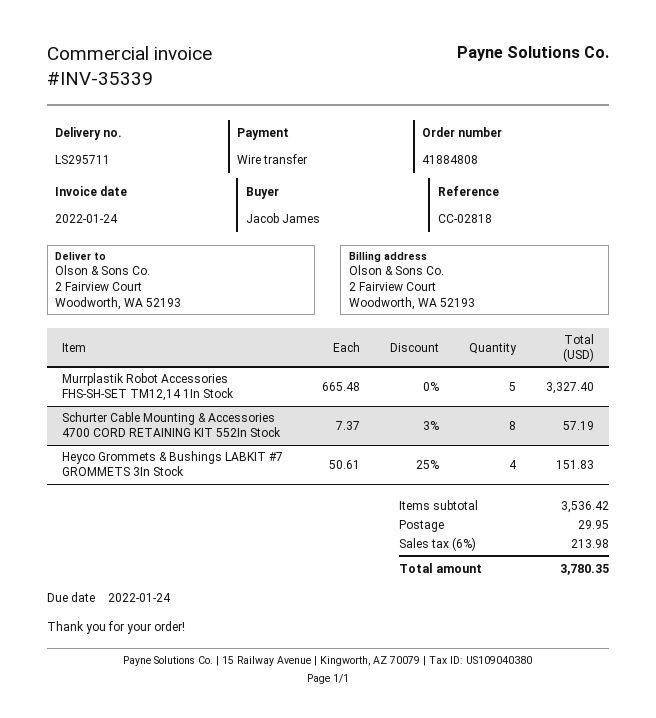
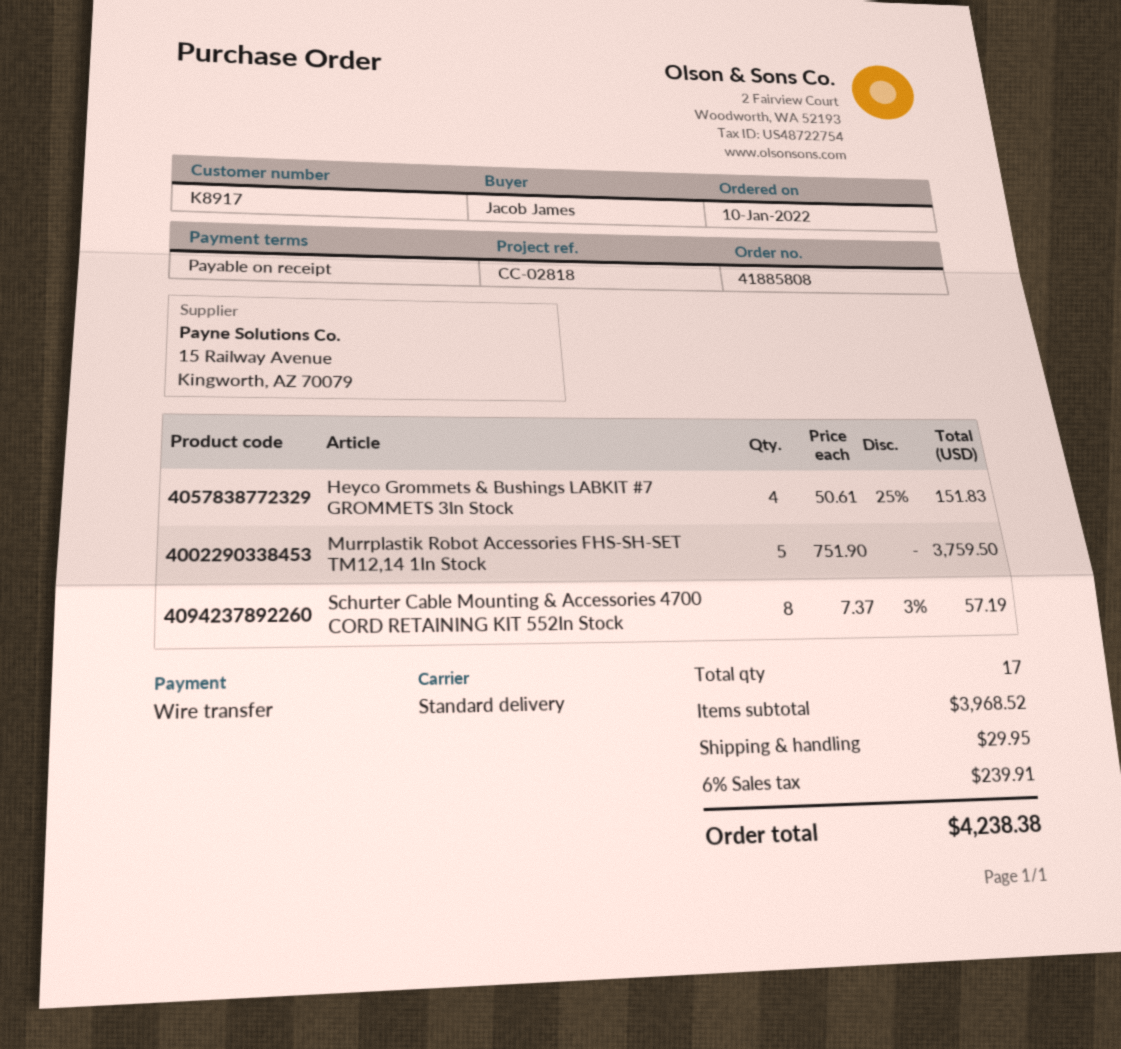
order number: 41884808 -> 41885808
Murrplastik Robot Accessories FHS-SH-SET TM12,14 1In Stock: 5 x 665.48 = 3327.40 -> 5 x 751.90 = 3759.50
subtotal: 3536.42 -> 3968.52
tax: 6% = 213.98 -> 6% = 239.91
total: 3780.35 -> 4238.38

